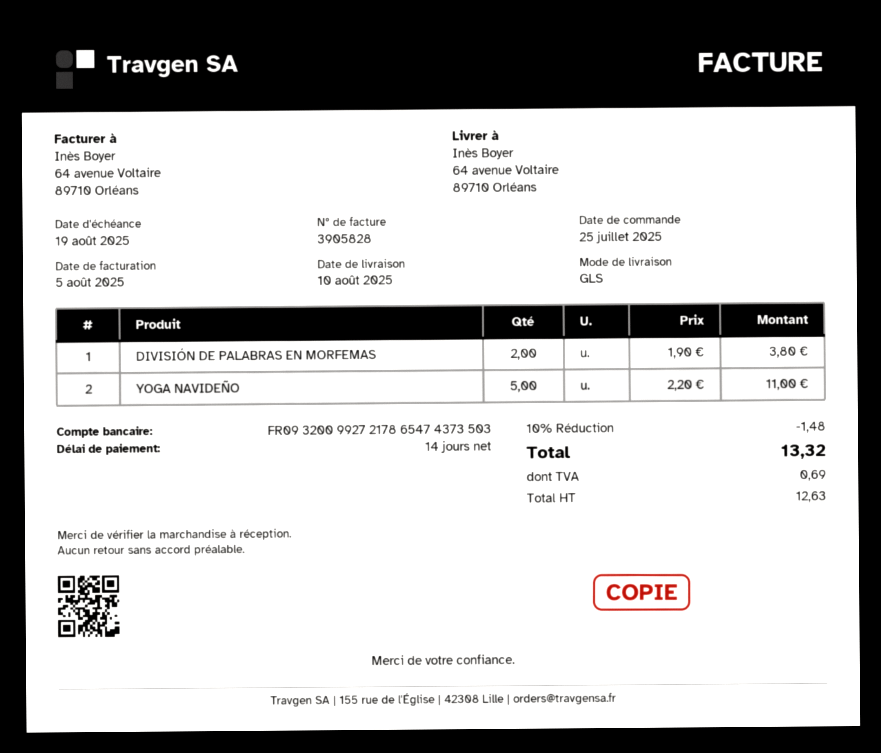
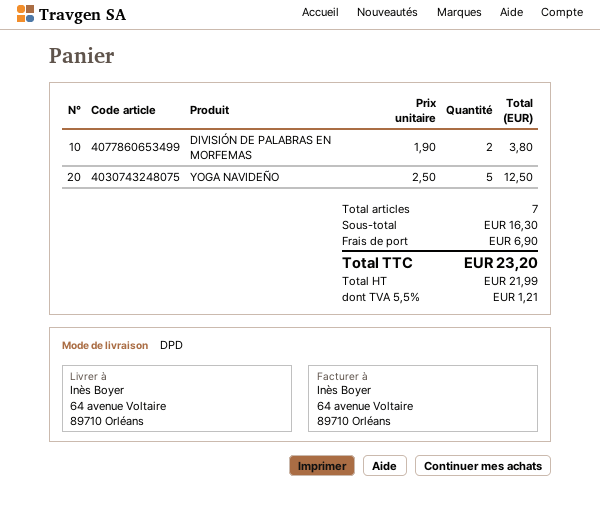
shipping method: GLS -> DPD
YOGA NAVIDEÑO: 5 x 2.20 = 11.00 -> 5 x 2.50 = 12.50
discount: 10% = 1.48 -> none
shipping: none -> 6.90
net: 12.63 -> 21.99
tax: 0.69 -> 1.21
total: 13.32 -> 23.20

